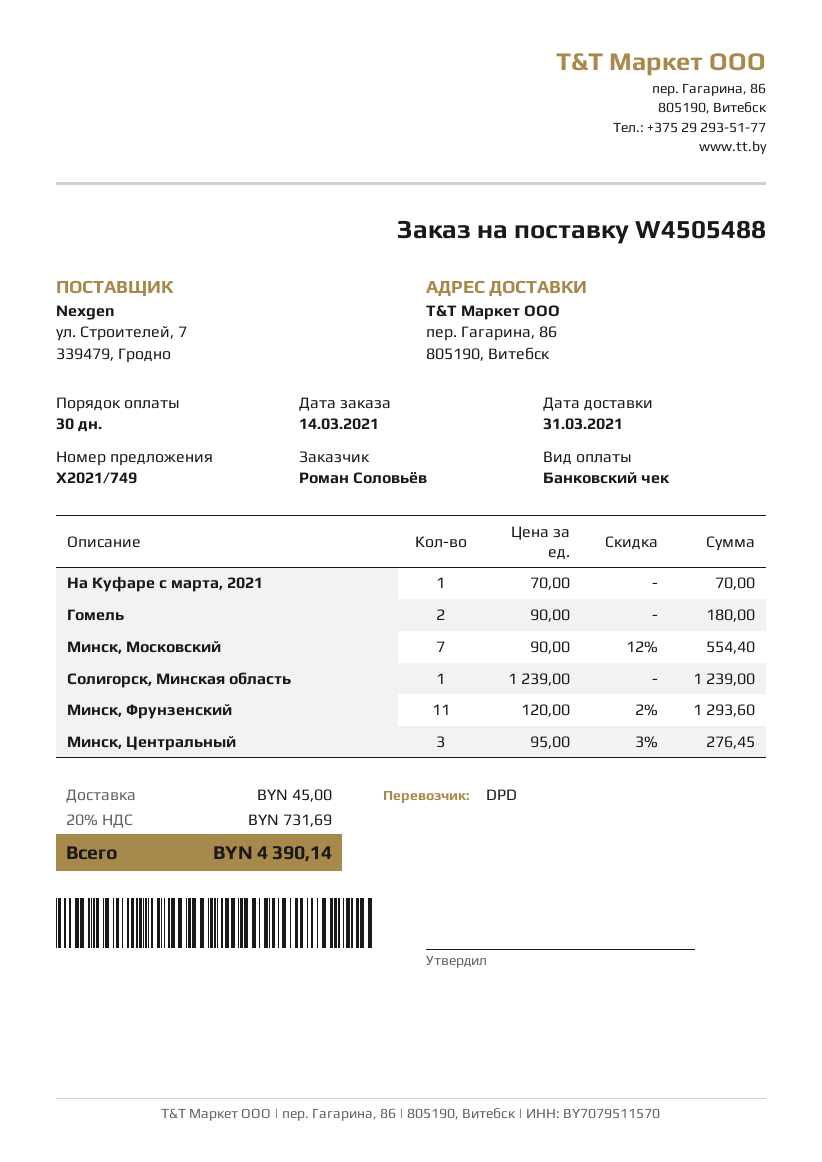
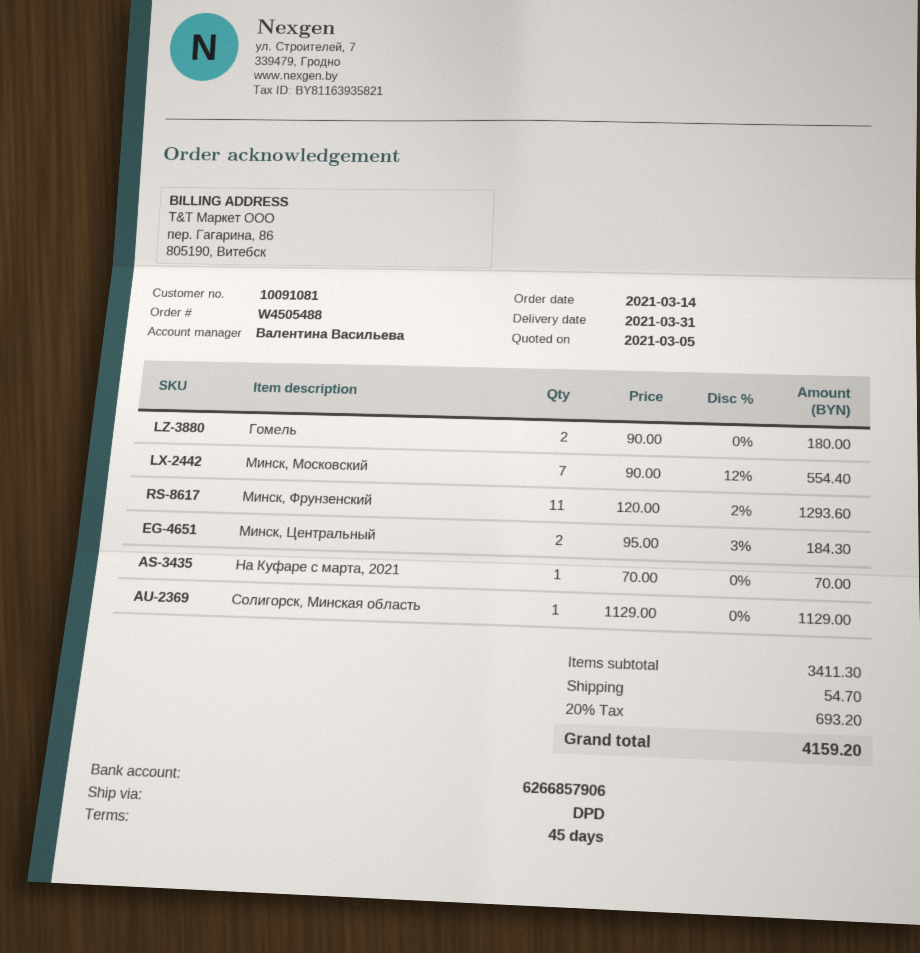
payment terms: 30 days -> 45 days
Солигорск, Минская область: 1 x 1239.00 = 1239.00 -> 1 x 1129.00 = 1129.00
Минск, Центральный: 3 x 95.00 - 3% = 276.45 -> 2 x 95.00 - 3% = 184.30
shipping: 45.00 -> 54.70
tax: 20% = 731.69 -> 20% = 693.20
total: 4390.14 -> 4159.20

